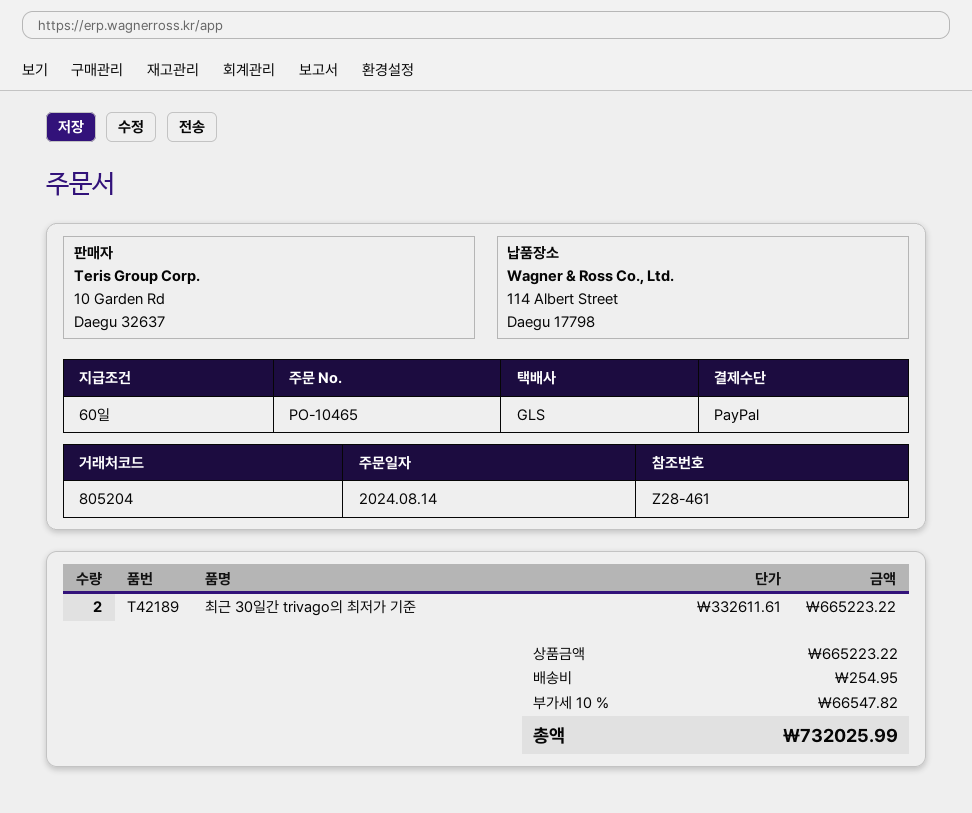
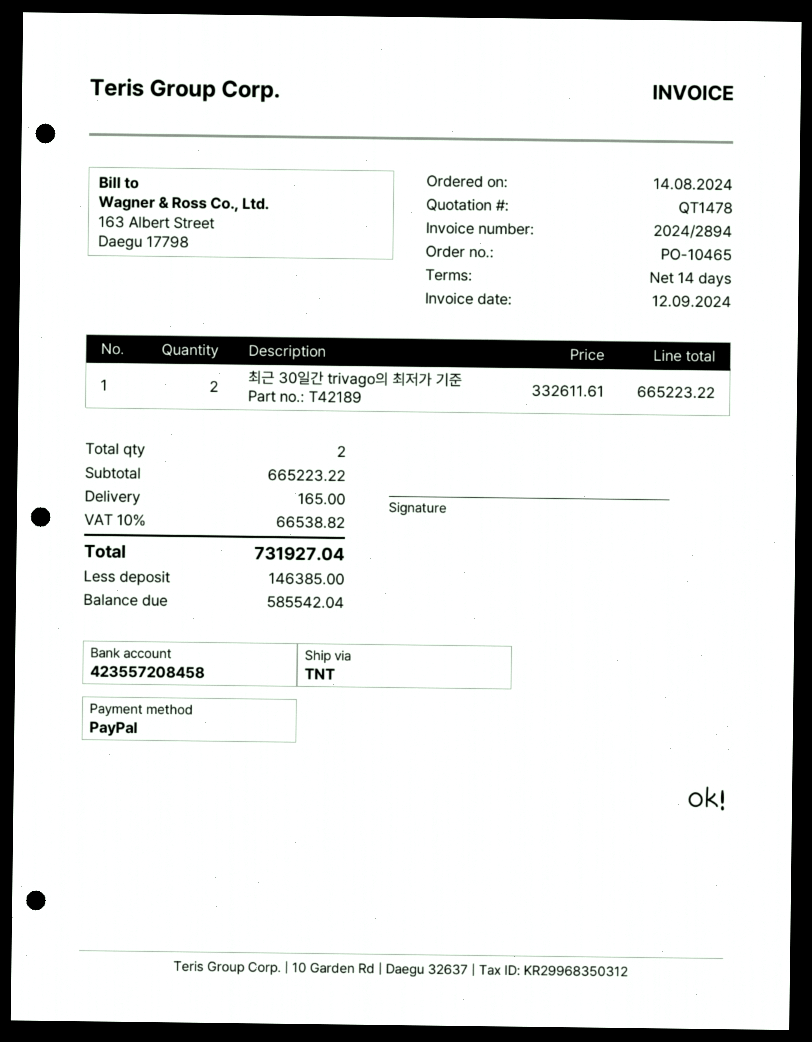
payment terms: 60 days -> 14 days
shipping method: GLS -> TNT
shipping: 254.95 -> 165.00
tax: 10% = 66547.82 -> 10% = 66538.82
total: 732025.99 -> 731927.04

